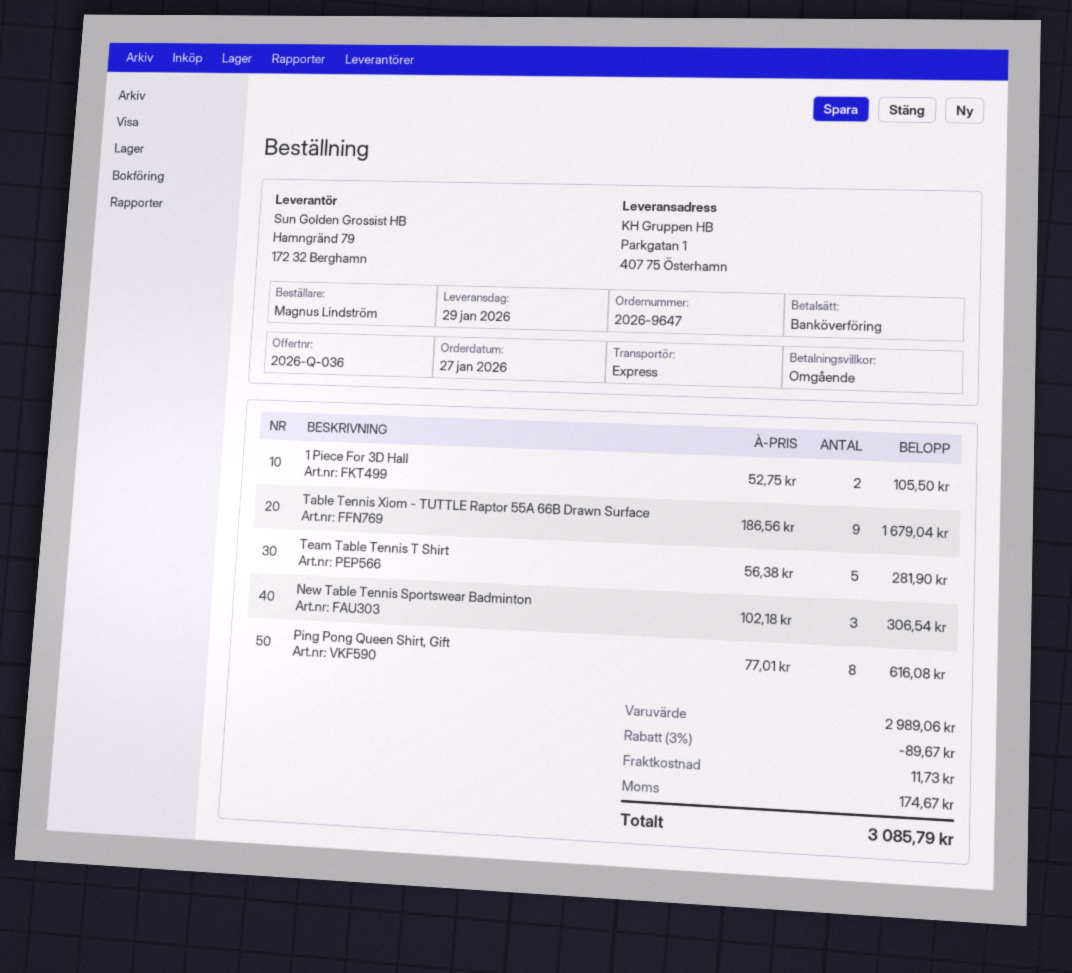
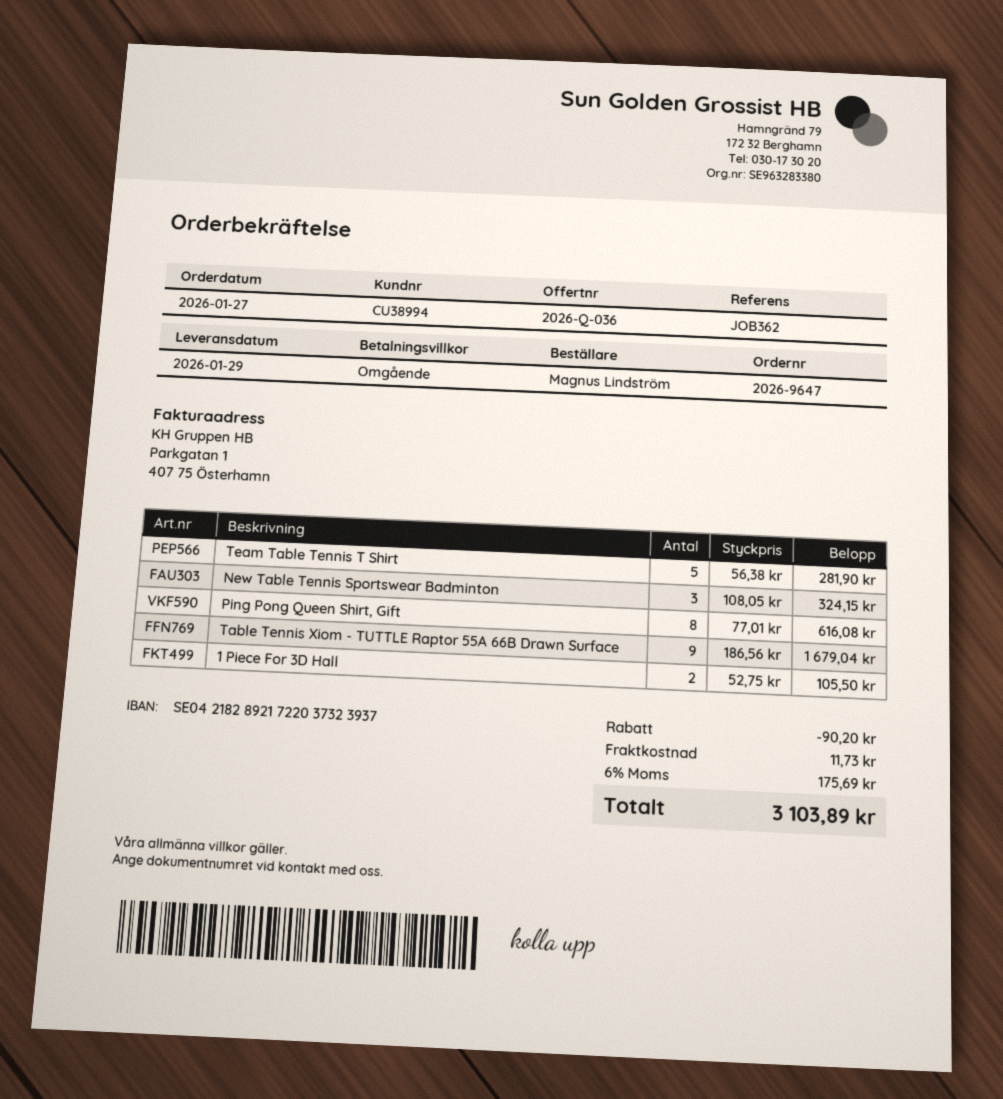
New Table Tennis Sportswear Badminton: 3 x 102.18 = 306.54 -> 3 x 108.05 = 324.15
discount: 89.67 -> 90.20
tax: 174.67 -> 175.69
total: 3085.79 -> 3103.89

